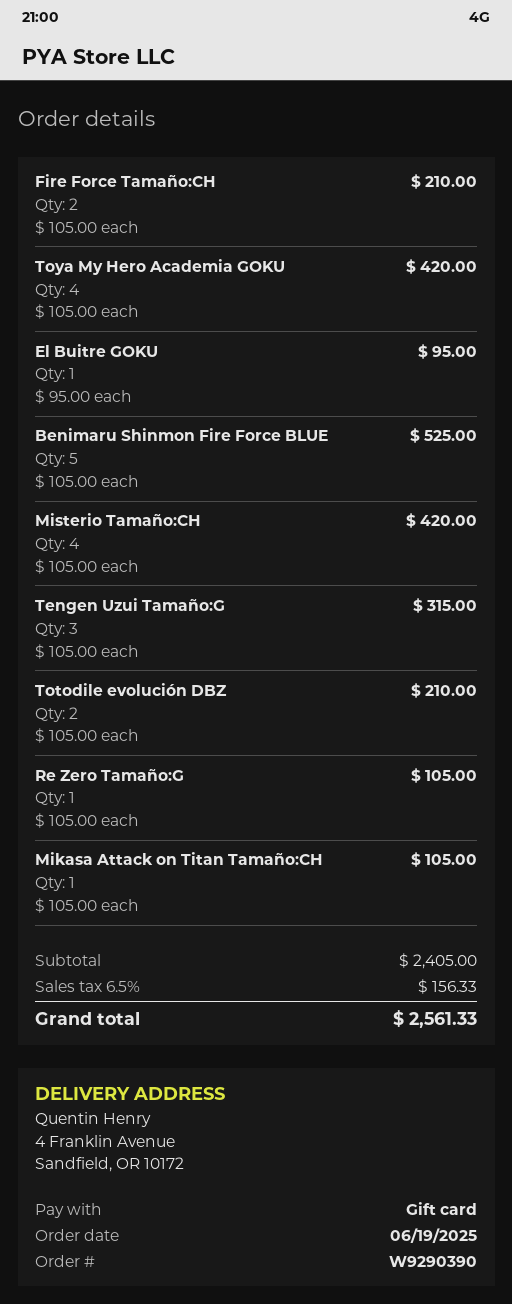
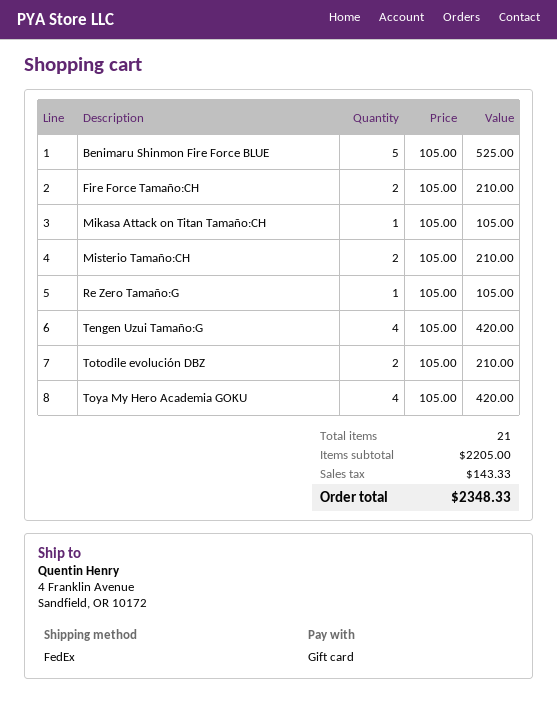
El Buitre GOKU: 1 x 95.00 = 95.00 -> none
Misterio Tamaño:CH: 4 x 105.00 = 420.00 -> 2 x 105.00 = 210.00
Tengen Uzui Tamaño:G: 3 x 105.00 = 315.00 -> 4 x 105.00 = 420.00
subtotal: 2405.00 -> 2205.00
tax: 156.33 -> 143.33
total: 2561.33 -> 2348.33

